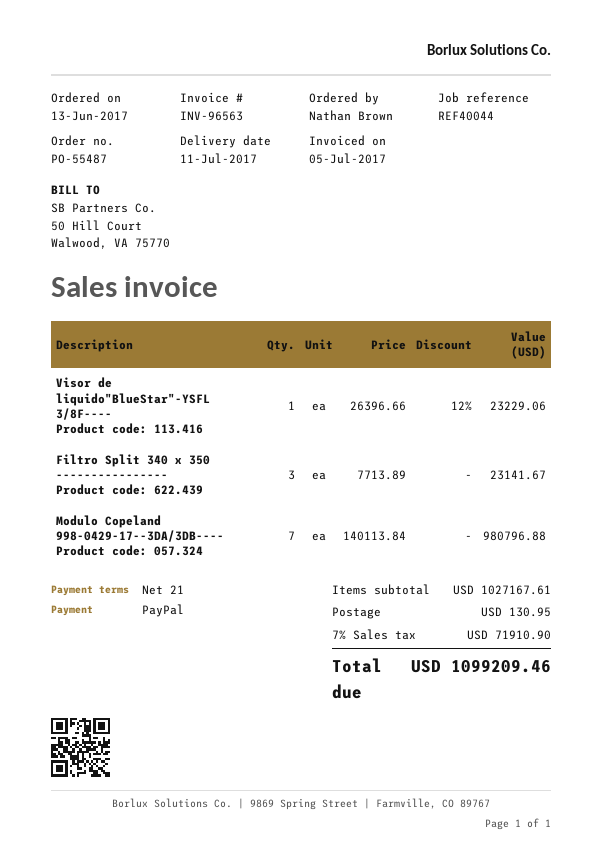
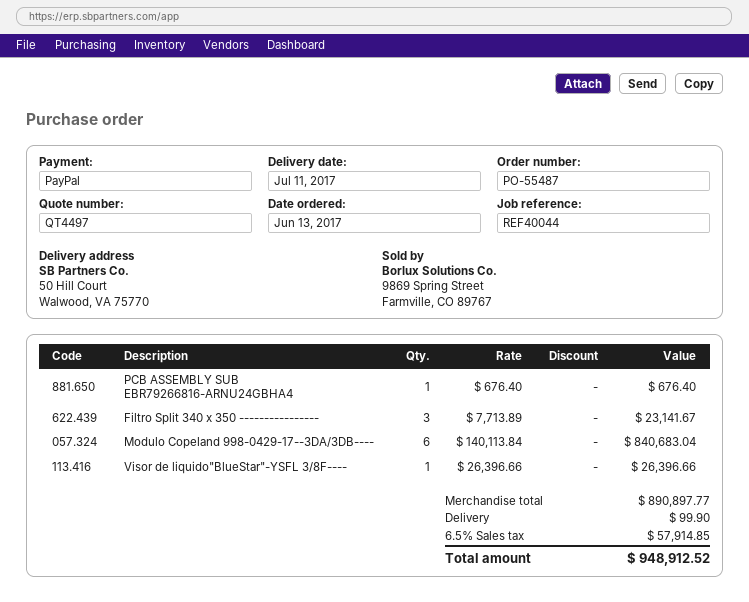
Visor de liquido"BlueStar"-YSFL 3/8F----: 1 x 26396.66 - 12% = 23229.06 -> 1 x 26396.66 = 26396.66
Modulo Copeland 998-0429-17--3DA/3DB----: 7 x 140113.84 = 980796.88 -> 6 x 140113.84 = 840683.04
PCB ASSEMBLY SUB EBR79266816-ARNU24GBHA4: none -> 1 x 676.40 = 676.40
subtotal: 1027167.61 -> 890897.77
shipping: 130.95 -> 99.90
tax: 7% = 71910.90 -> 6.5% = 57914.85
total: 1099209.46 -> 948912.52

